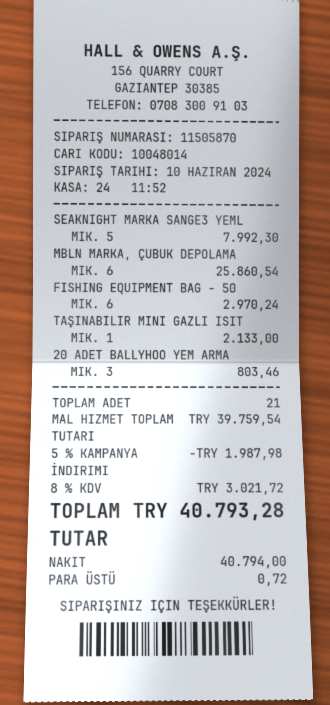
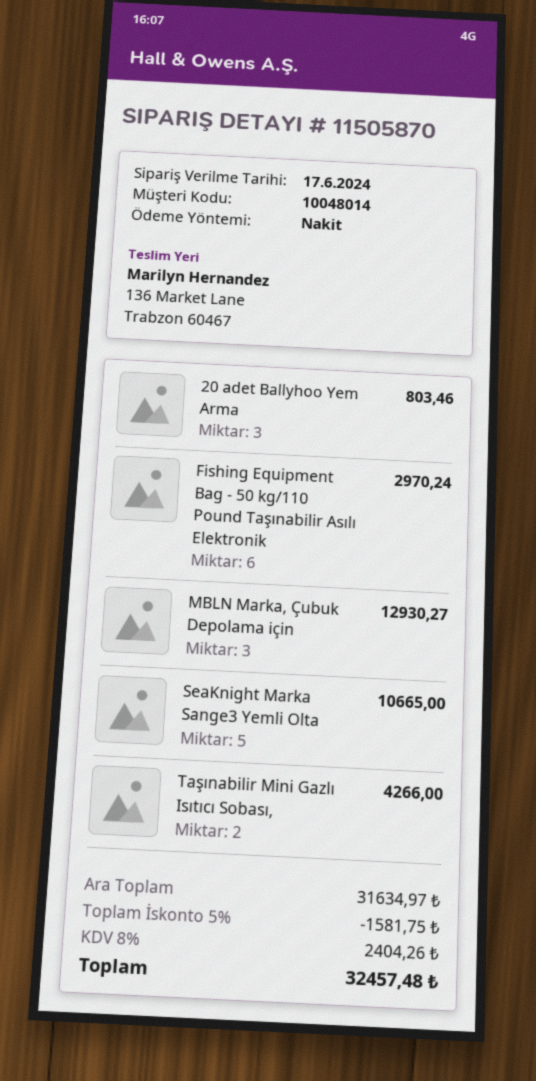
order date: 2024-06-10 -> 2024-06-17
SEAKNIGHT MARKA SANGE3 YEML: 5 for 7992.30 -> 5 for 10665.00
MBLN MARKA, ÇUBUK DEPOLAMA: 6 for 25860.54 -> 3 for 12930.27
TAŞINABILIR MINI GAZLI ISIT: 1 for 2133.00 -> 2 for 4266.00
subtotal: 39759.54 -> 31634.97
discount: 5% = 1987.98 -> 5% = 1581.75
tax: 8% = 3021.72 -> 8% = 2404.26
total: 40793.28 -> 32457.48

